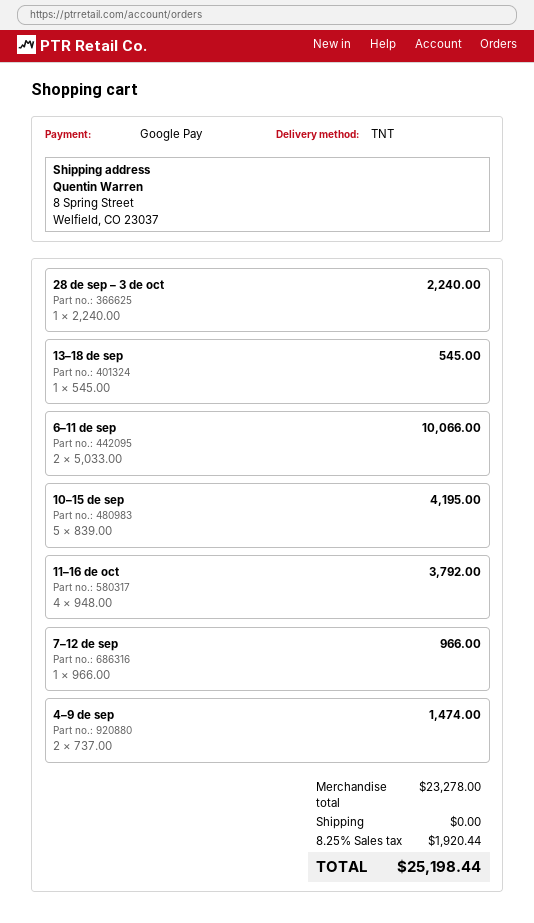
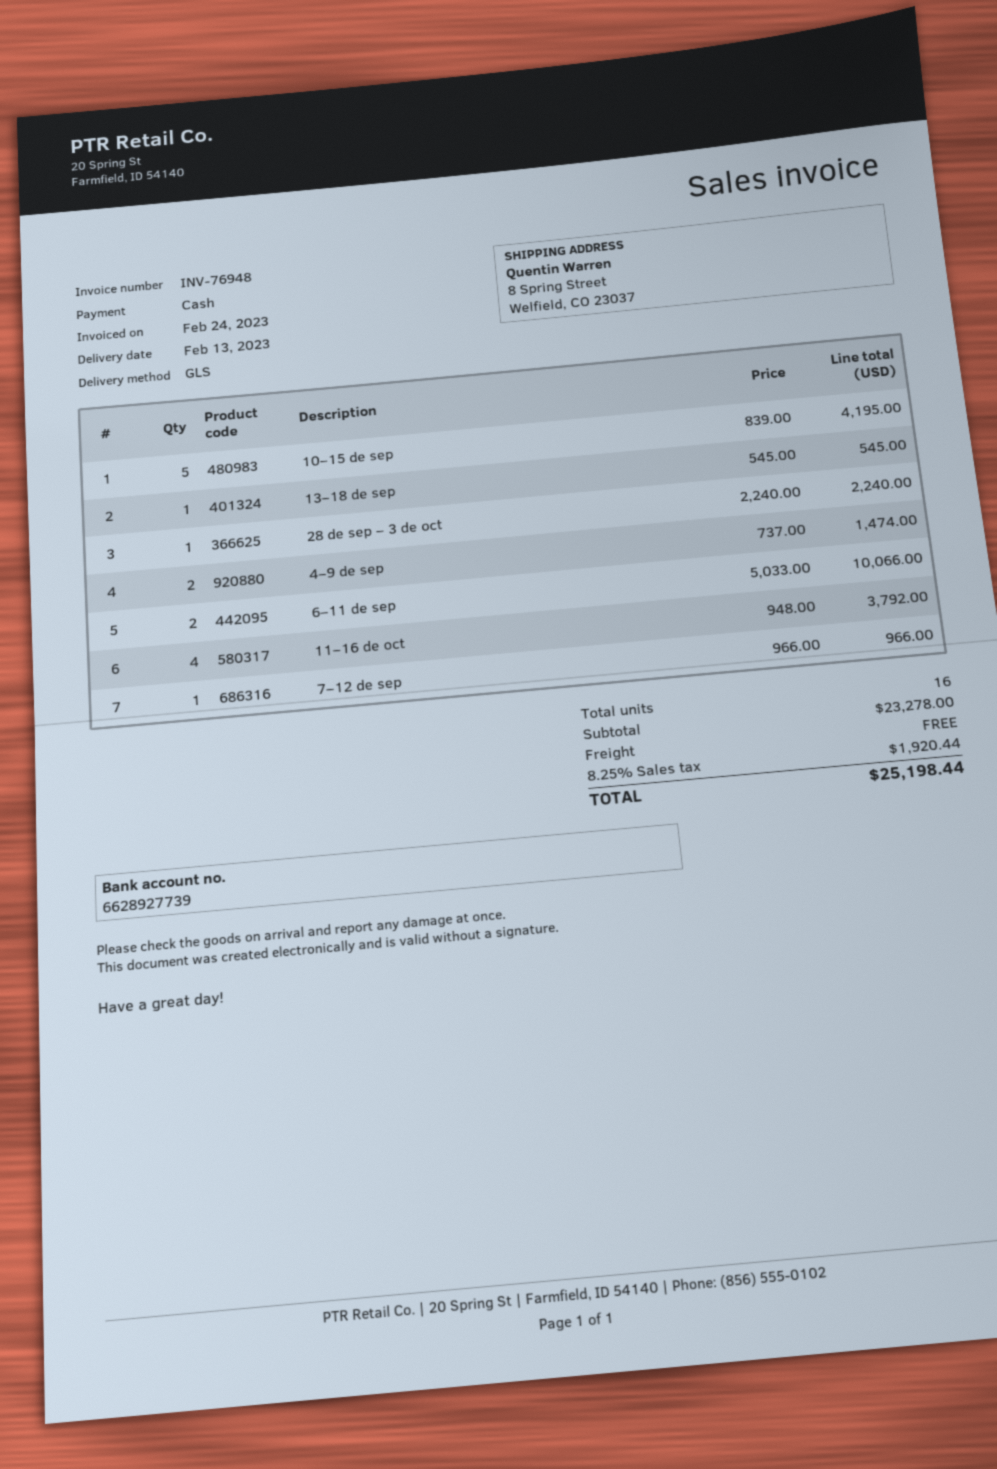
payment method: Google Pay -> cash
shipping method: TNT -> GLS

